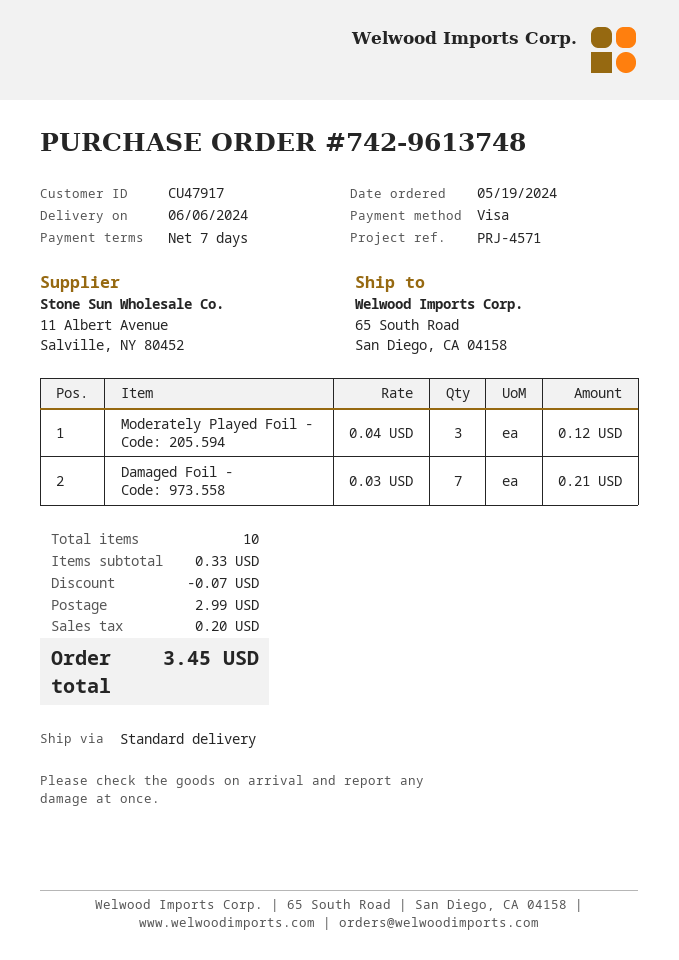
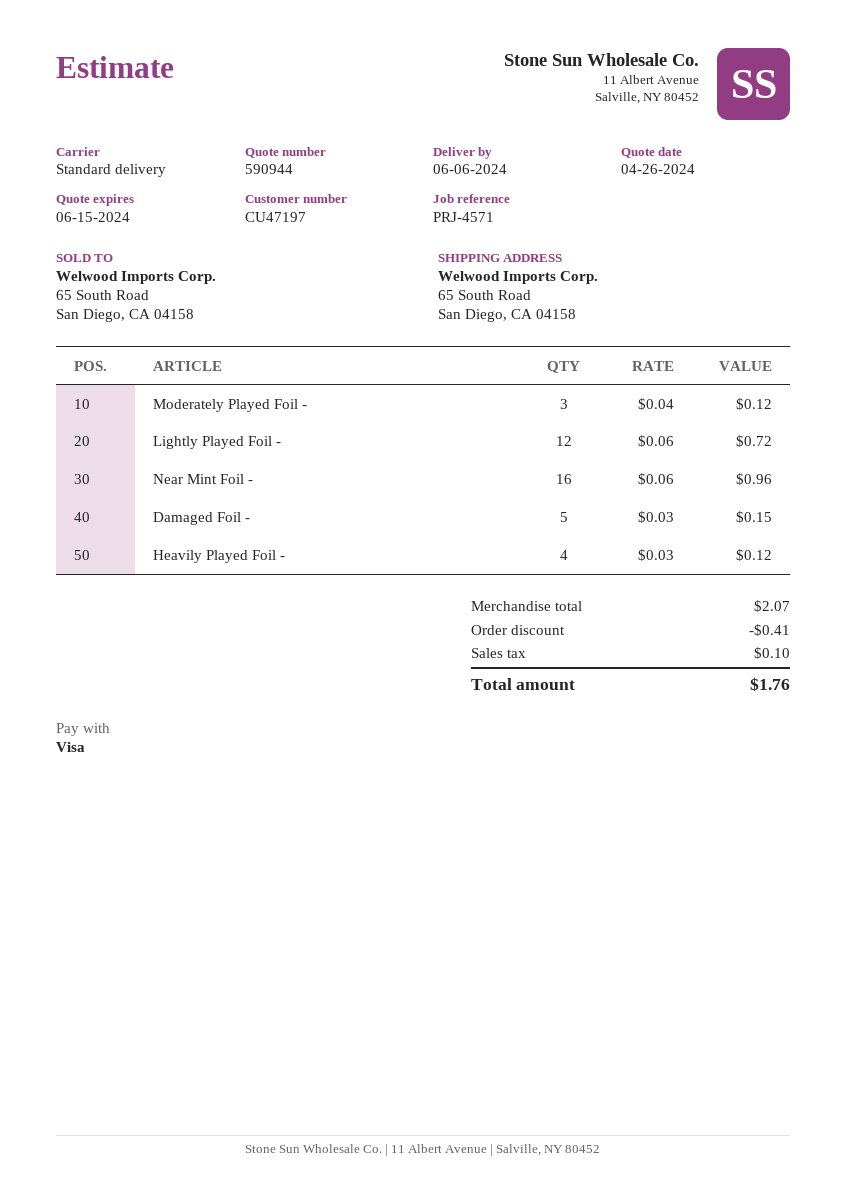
customer number: CU47917 -> CU47197
Damaged Foil -: 7 x 0.03 = 0.21 -> 5 x 0.03 = 0.15
Lightly Played Foil -: none -> 12 x 0.06 = 0.72
Near Mint Foil -: none -> 16 x 0.06 = 0.96
Heavily Played Foil -: none -> 4 x 0.03 = 0.12
subtotal: 0.33 -> 2.07
discount: 0.07 -> 0.41
shipping: 2.99 -> none
tax: 0.20 -> 0.10
total: 3.45 -> 1.76

